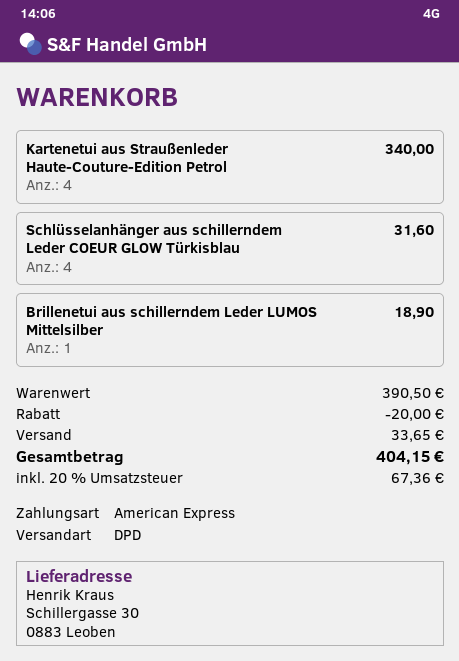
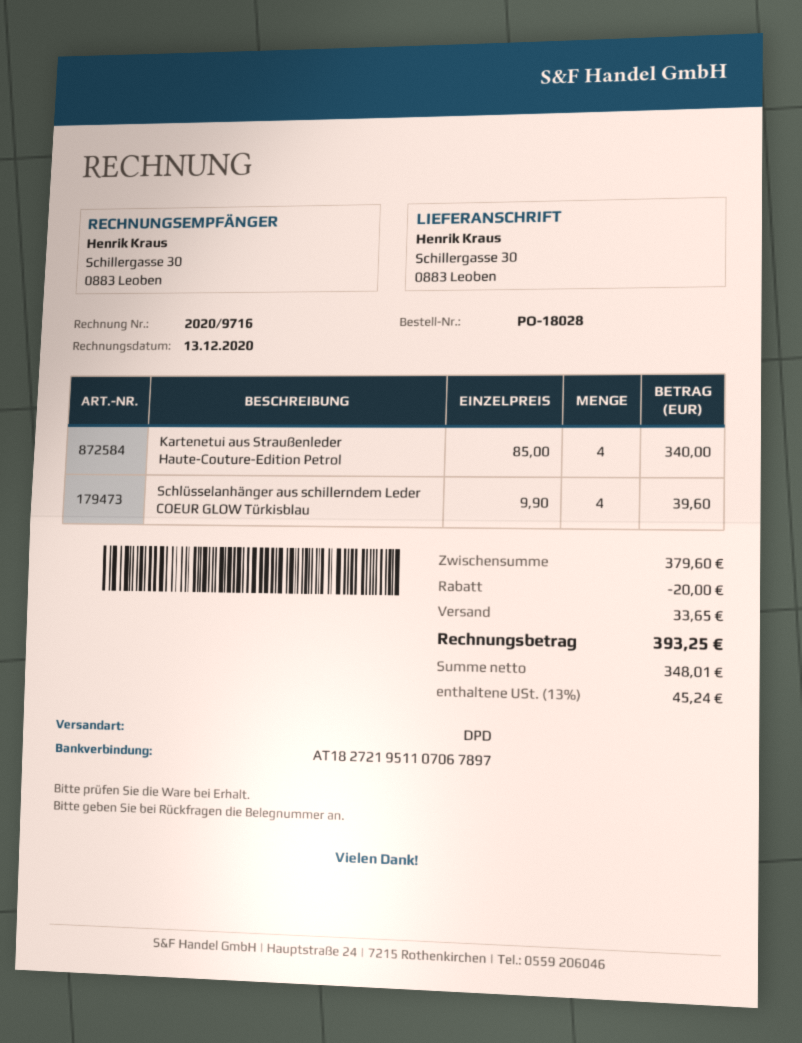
Schlüsselanhänger aus schillerndem Leder COEUR GLOW Türkisblau: 4 for 31.60 -> 4 for 39.60
Brillenetui aus schillerndem Leder LUMOS Mittelsilber: 1 for 18.90 -> none
subtotal: 390.50 -> 379.60
tax: 20% = 67.36 -> 13% = 45.24
total: 404.15 -> 393.25

